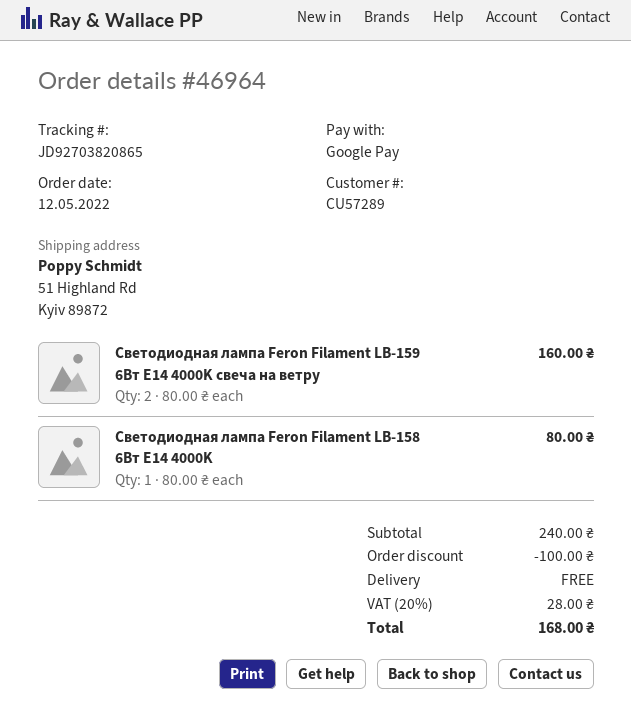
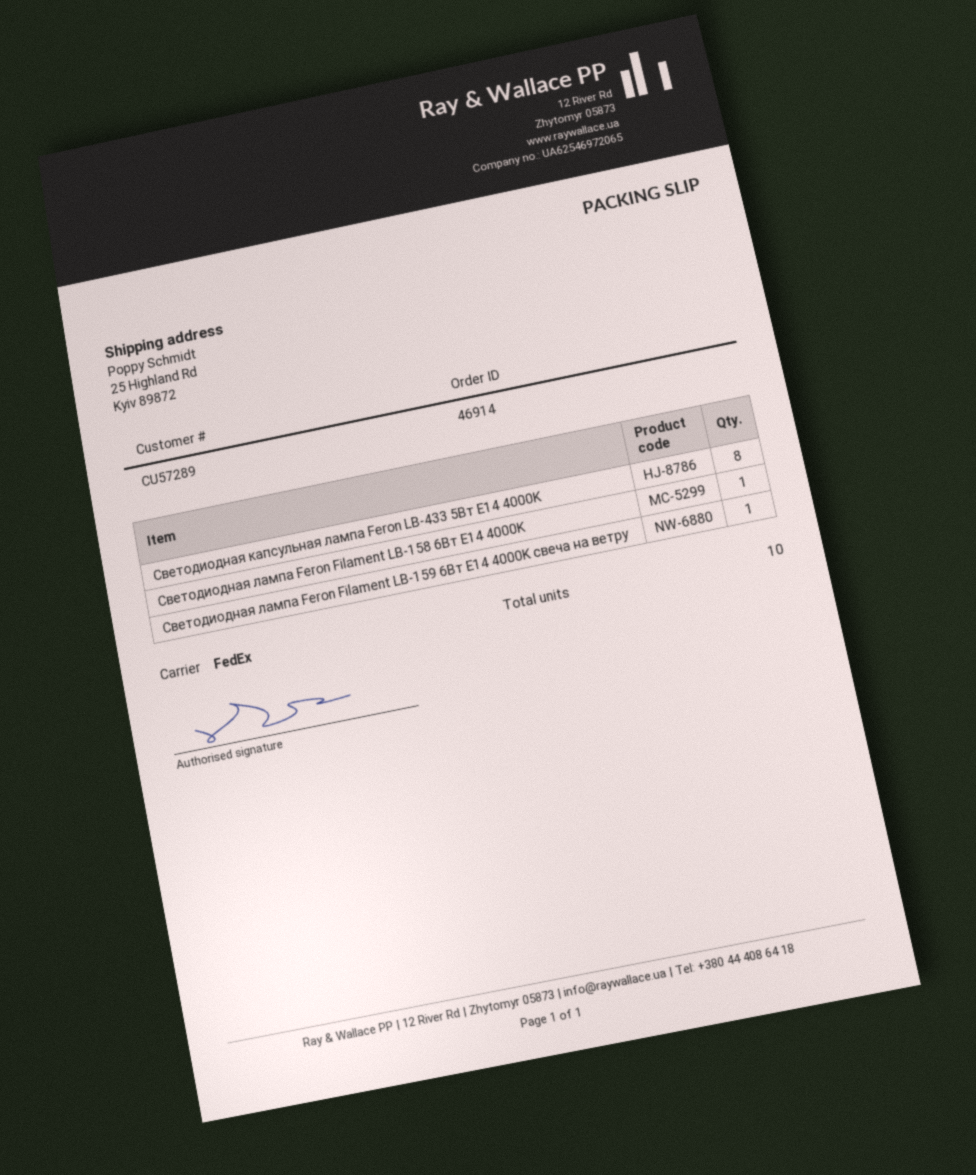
order number: 46964 -> 46914
ship to: 51 Highland Rd, Kyiv 89872 -> 25 Highland Rd, Kyiv 89872
Светодиодная лампа Feron Filament LB-159 6Вт E14 4000K свеча на ветру: 2 -> 1
Светодиодная капсульная лампа Feron LB-433 5Вт Е14 4000K: none -> 8

